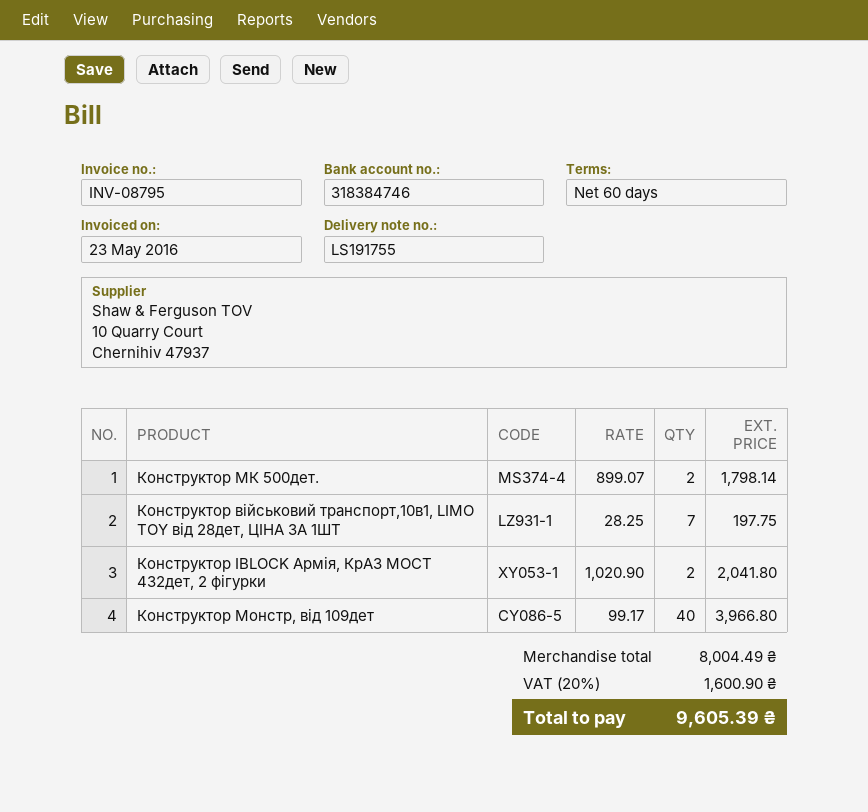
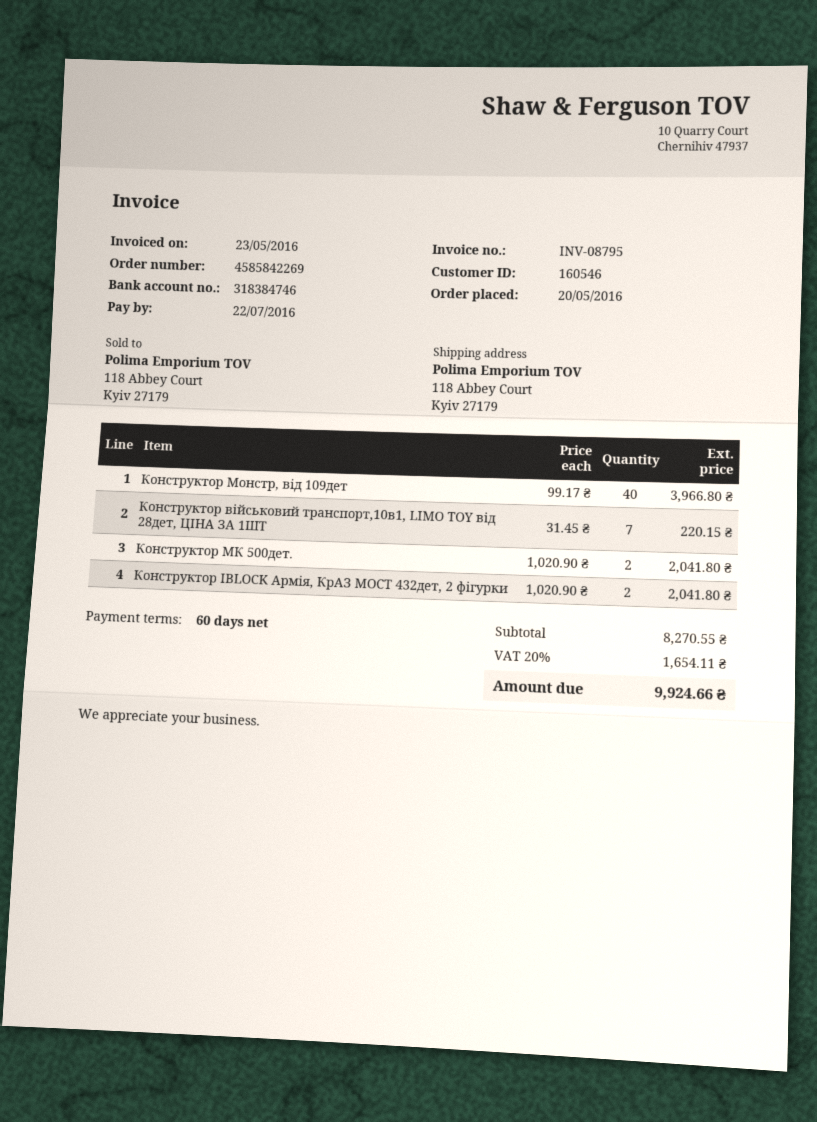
Конструктор МК 500дет.: 2 x 899.07 = 1798.14 -> 2 x 1020.90 = 2041.80
Конструктор військовий транспорт,10в1, LIMO TOY від 28дет, ЦІНА ЗА 1ШТ: 7 x 28.25 = 197.75 -> 7 x 31.45 = 220.15
subtotal: 8004.49 -> 8270.55
tax: 20% = 1600.90 -> 20% = 1654.11
total: 9605.39 -> 9924.66

